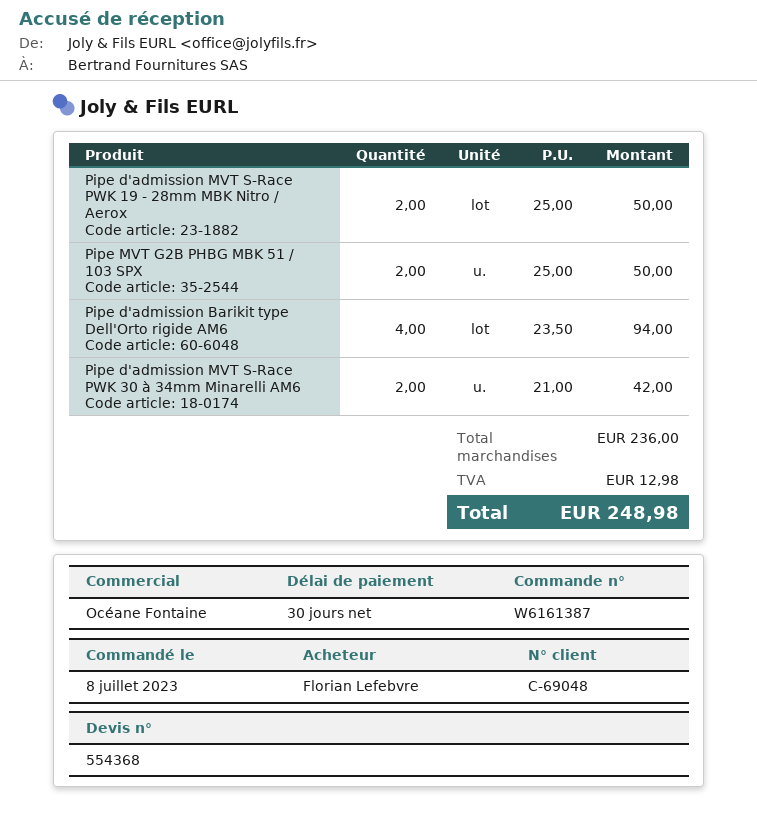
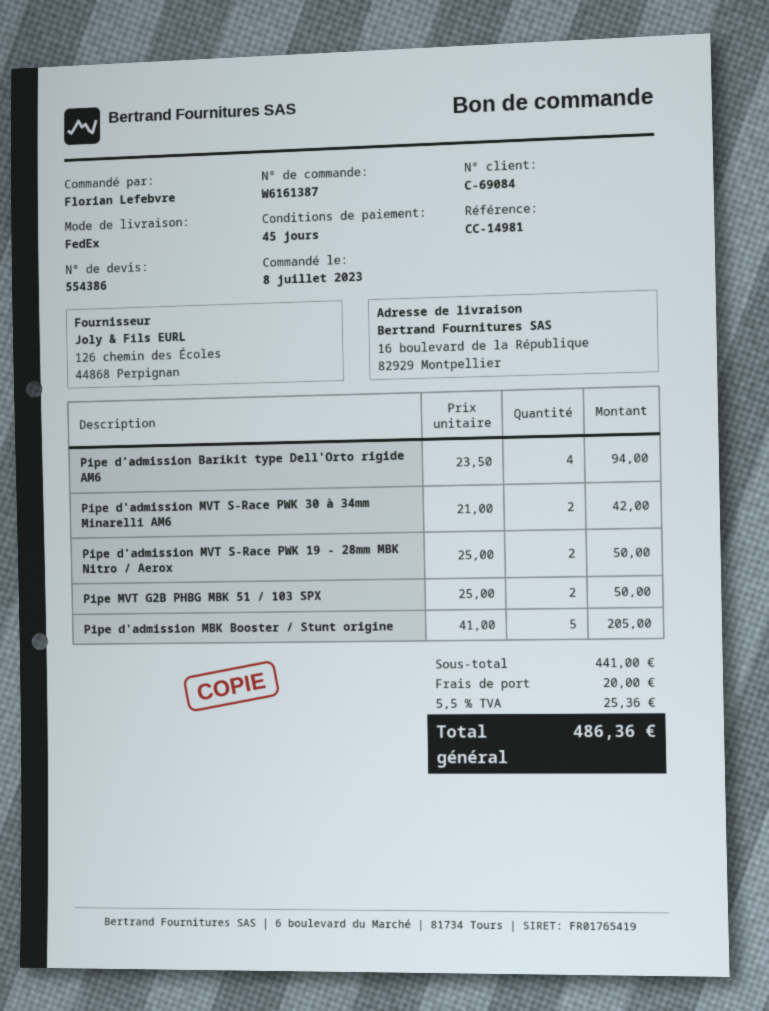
quote number: 554368 -> 554386
payment terms: 30 days -> 45 days
customer number: C-69048 -> C-69084
Pipe d'admission MBK Booster / Stunt origine: none -> 5 x 41.00 = 205.00
subtotal: 236.00 -> 441.00
shipping: none -> 20.00
tax: 12.98 -> 25.36
total: 248.98 -> 486.36

